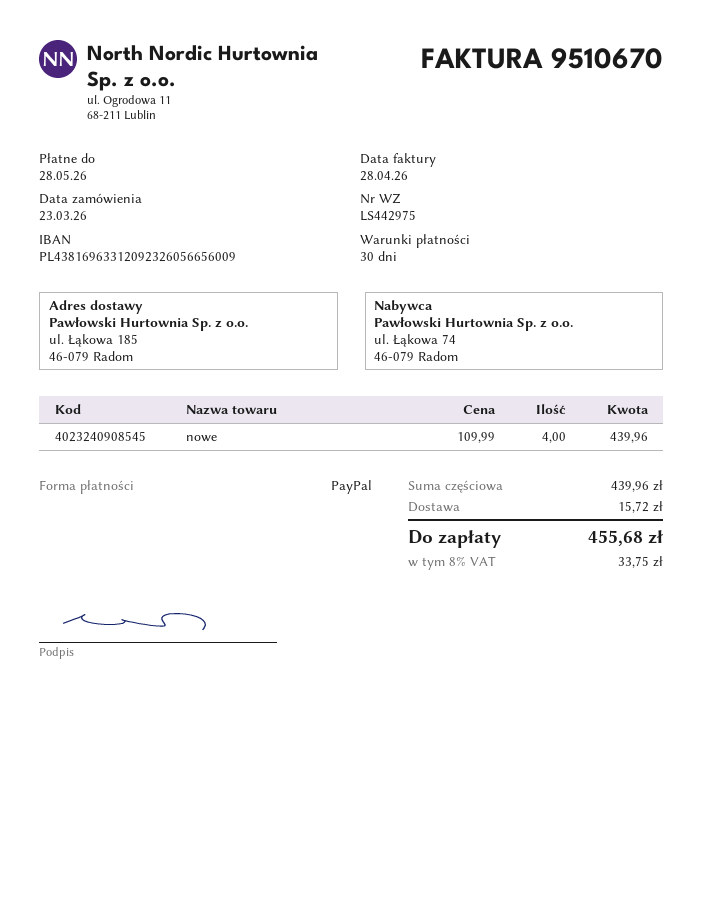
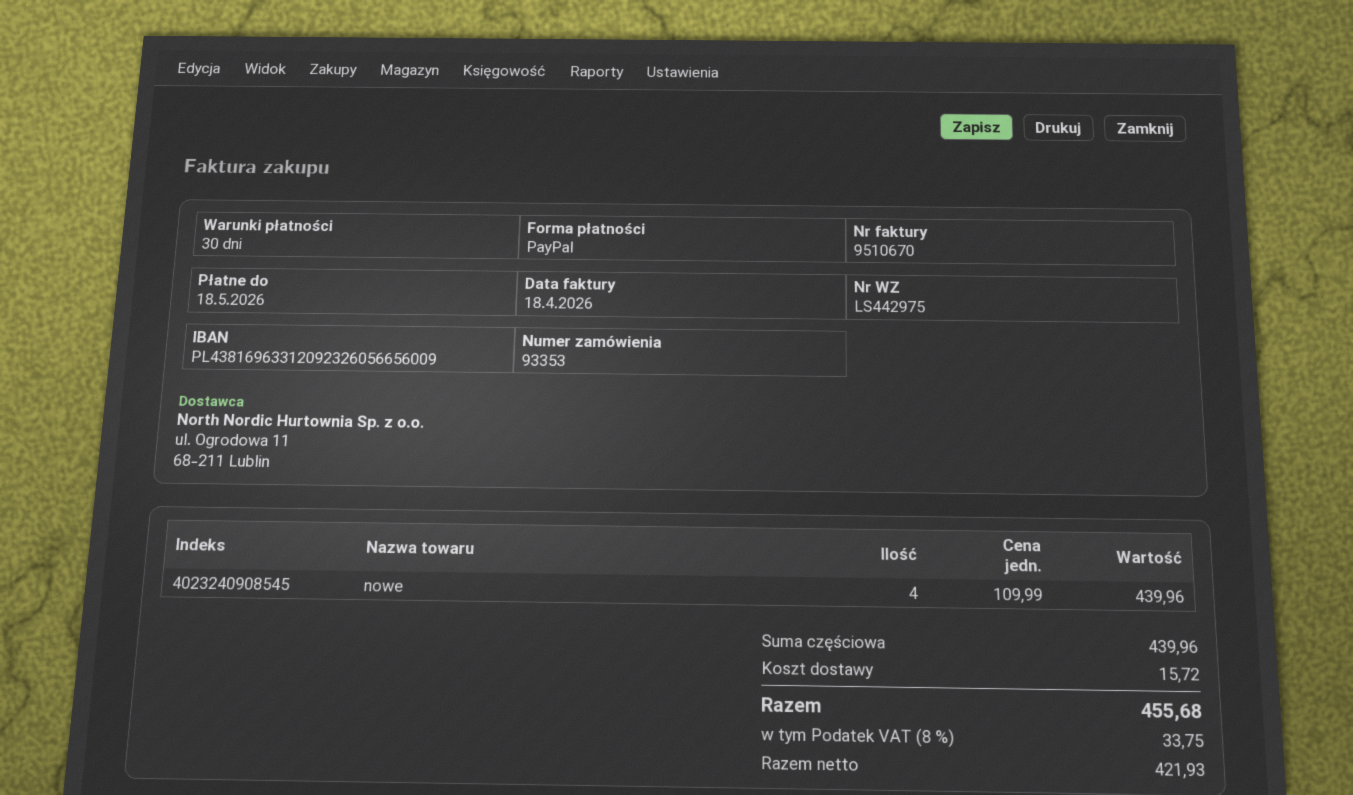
invoice date: 2026-04-28 -> 2026-04-18
due date: 2026-05-28 -> 2026-05-18

